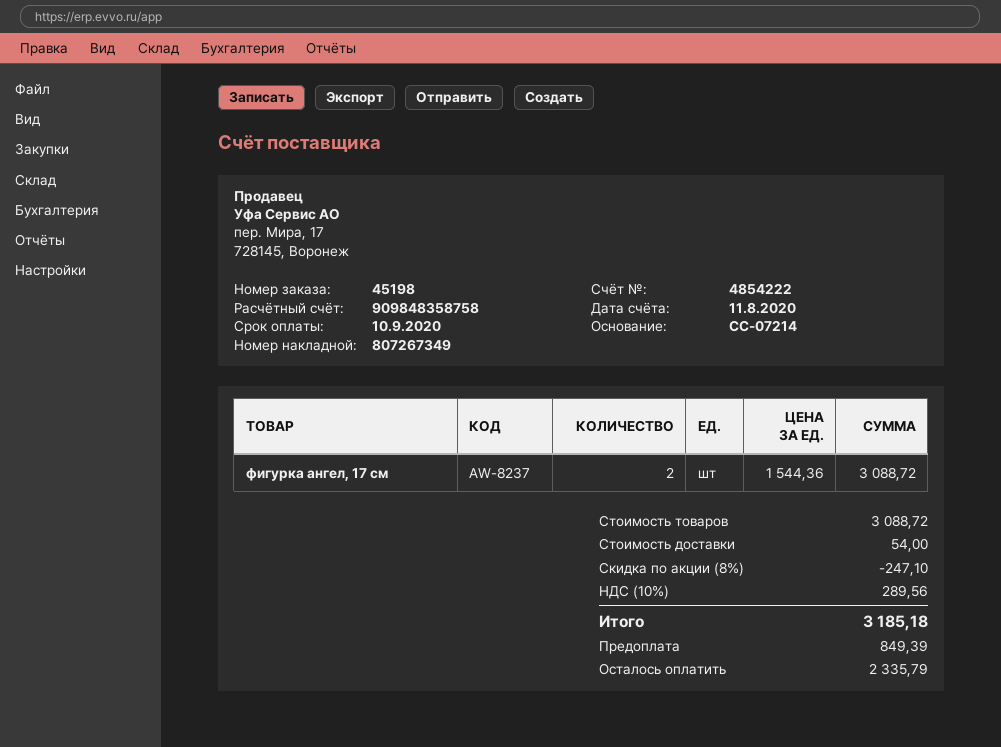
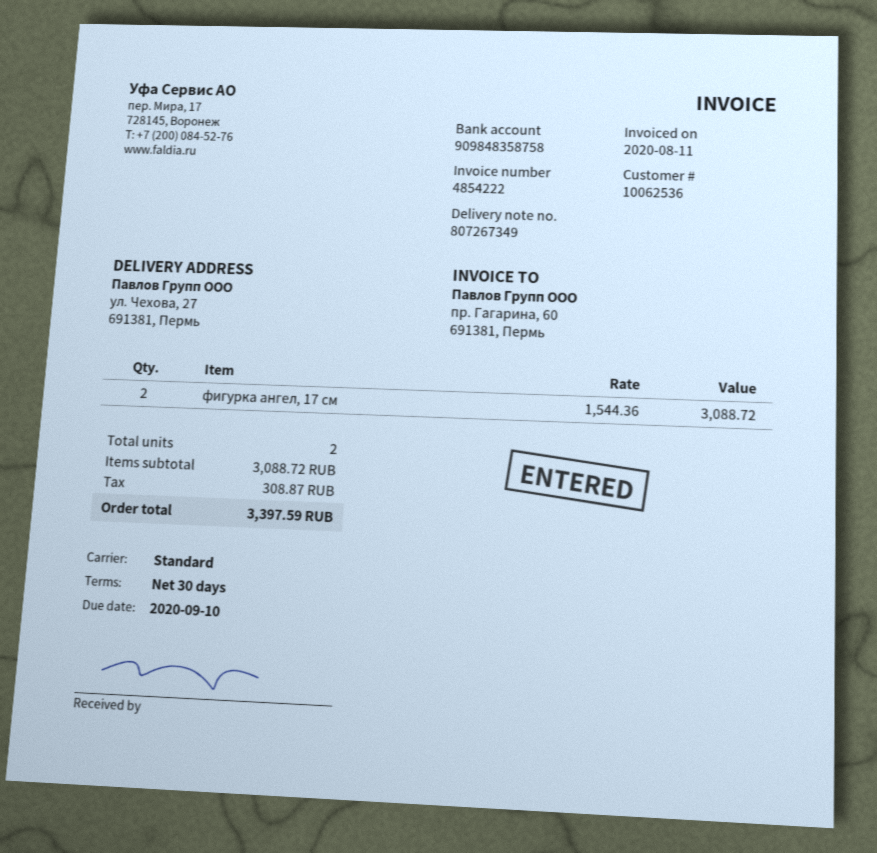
discount: 8% = 247.10 -> none
shipping: 54.00 -> none
tax: 289.56 -> 308.87
total: 3185.18 -> 3397.59

